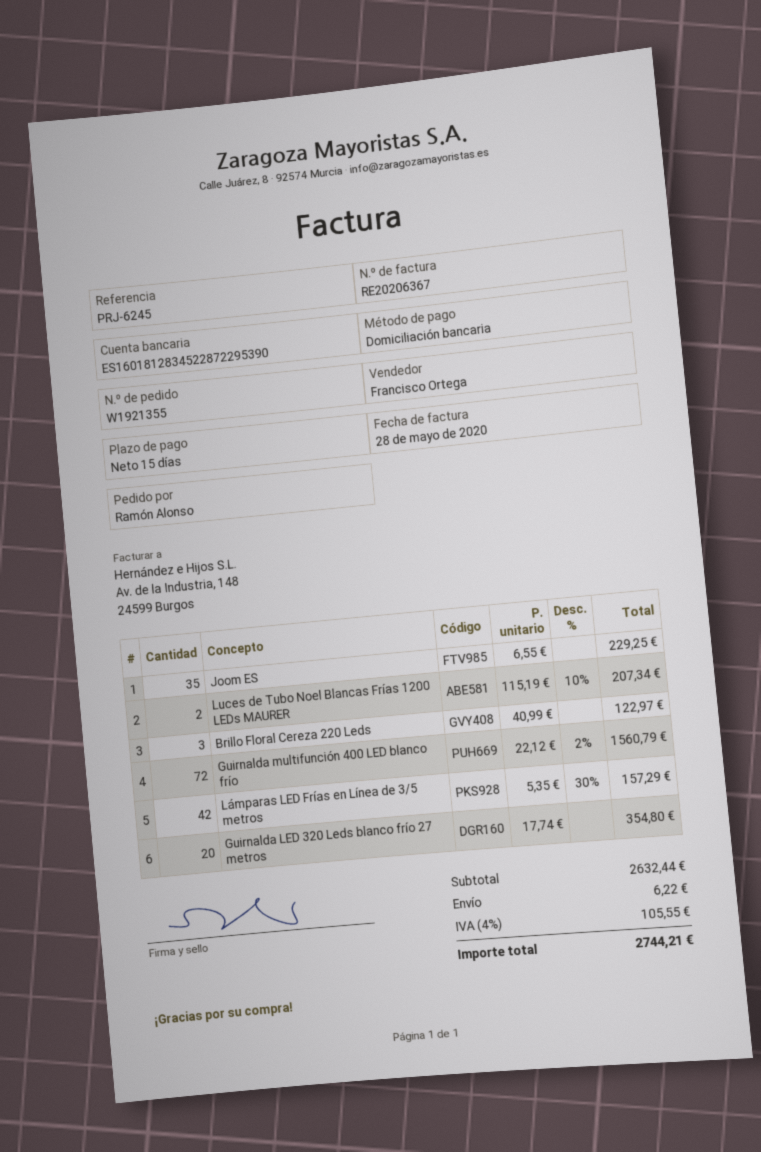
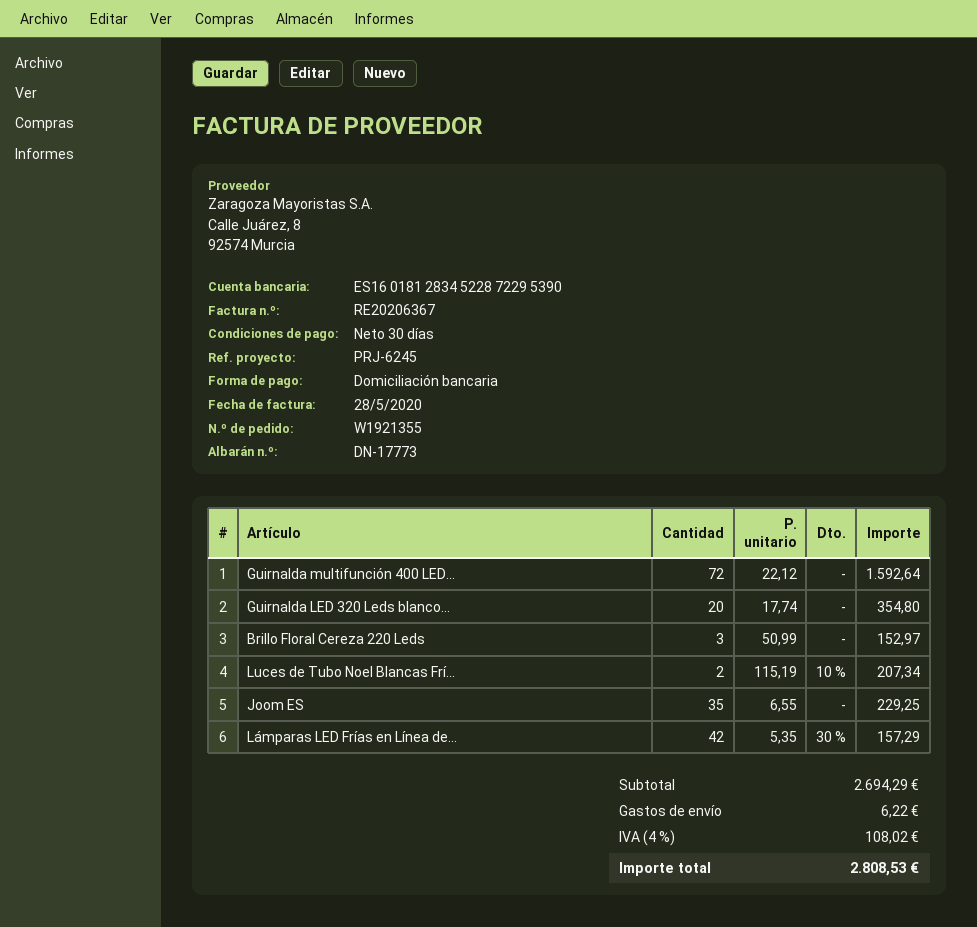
payment terms: 15 days -> 30 days
Brillo Floral Cereza 220 Leds: 3 x 40.99 = 122.97 -> 3 x 50.99 = 152.97
Guirnalda multifunción 400 LED blanco frío: 72 x 22.12 - 2% = 1560.79 -> 72 x 22.12 = 1592.64
subtotal: 2632.44 -> 2694.29
tax: 4% = 105.55 -> 4% = 108.02
total: 2744.21 -> 2808.53

